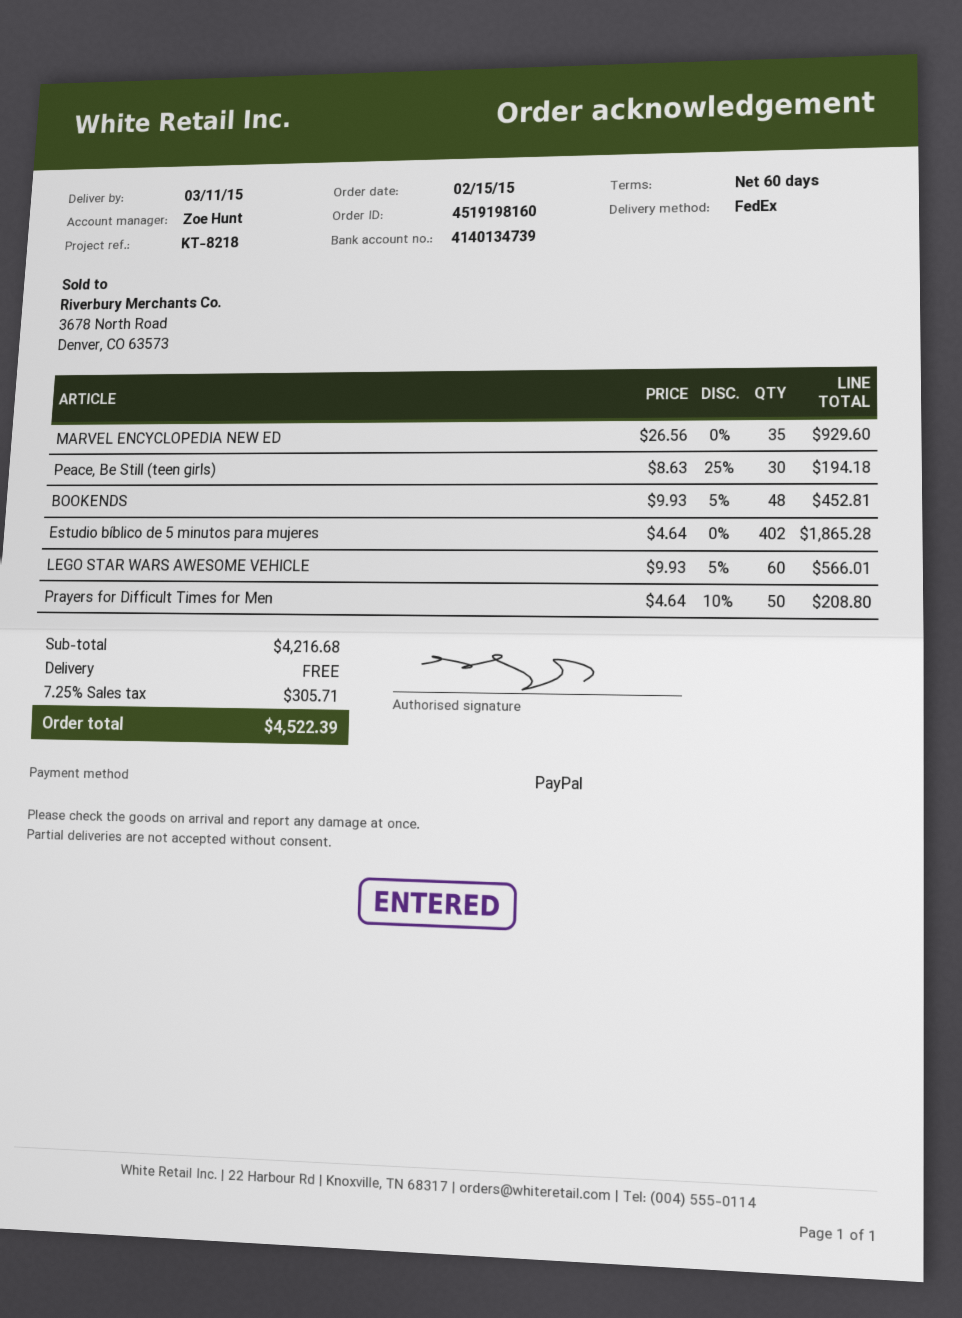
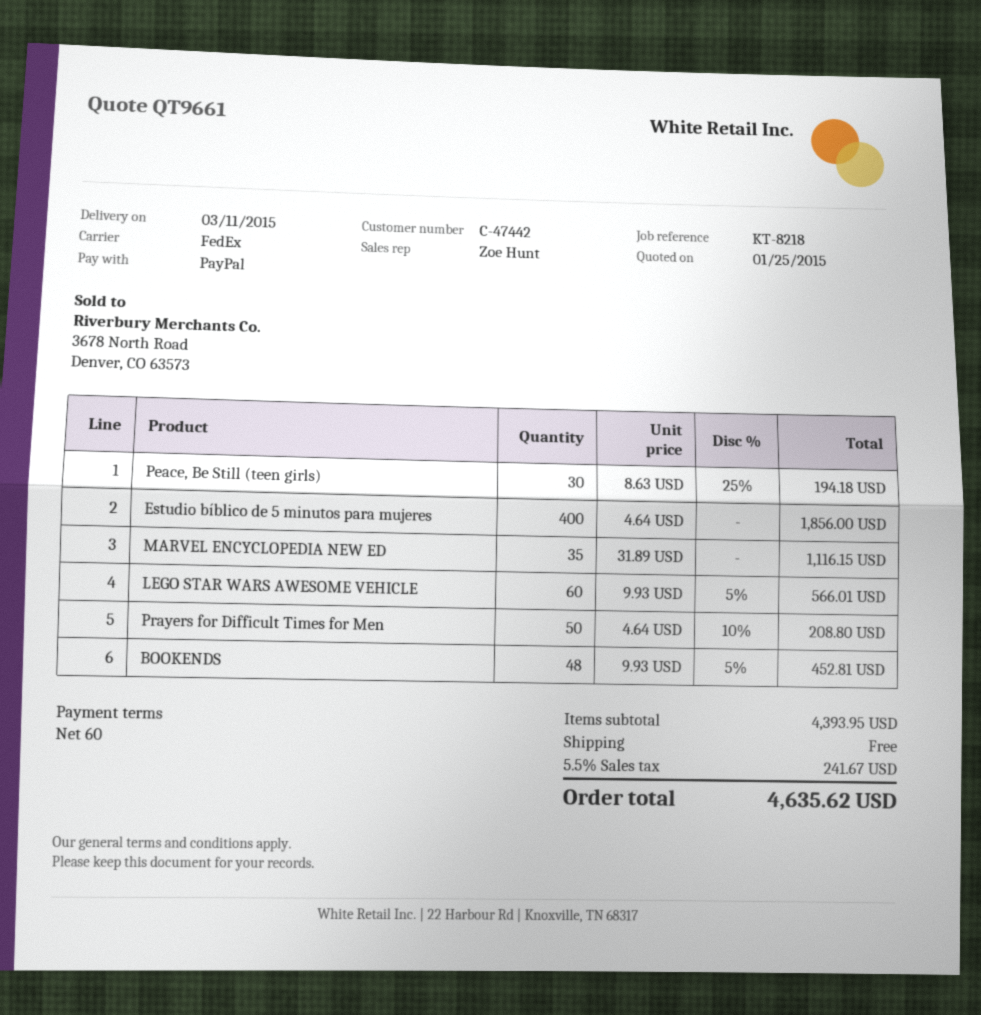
MARVEL ENCYCLOPEDIA NEW ED: 35 x 26.56 = 929.60 -> 35 x 31.89 = 1116.15
Estudio bíblico de 5 minutos para mujeres: 402 x 4.64 = 1865.28 -> 400 x 4.64 = 1856.00
subtotal: 4216.68 -> 4393.95
tax: 7.25% = 305.71 -> 5.5% = 241.67
total: 4522.39 -> 4635.62

